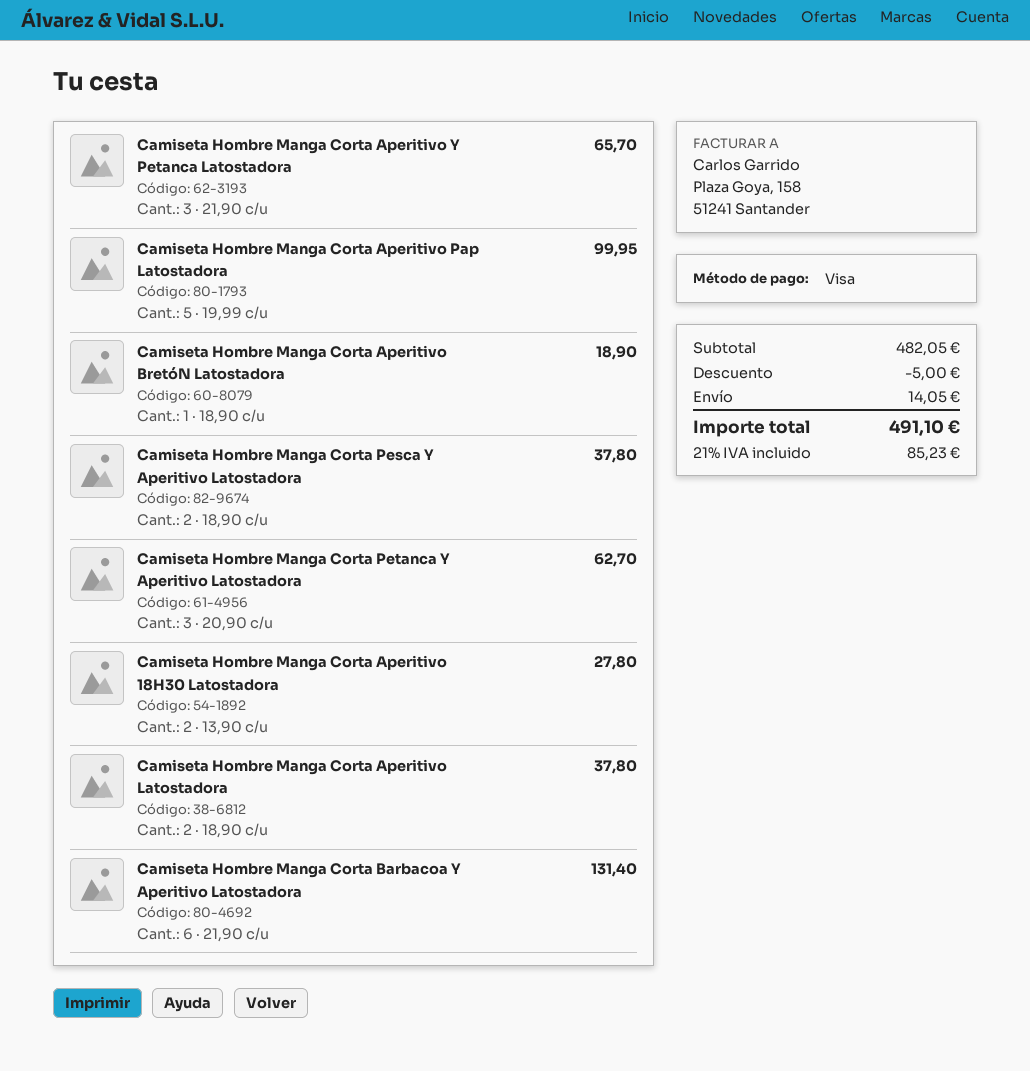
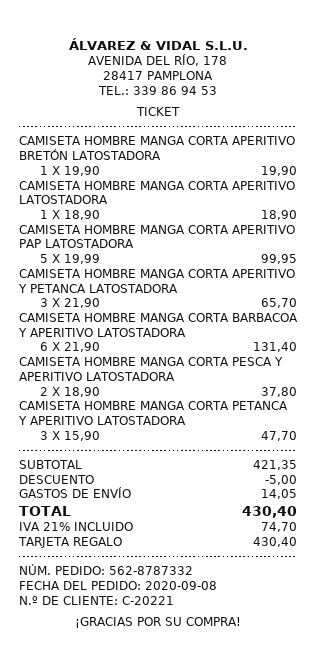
payment method: Visa -> gift card
Camiseta Hombre Manga Corta Aperitivo BretóN Latostadora: 1 x 18.90 = 18.90 -> 1 x 19.90 = 19.90
Camiseta Hombre Manga Corta Petanca Y Aperitivo Latostadora: 3 x 20.90 = 62.70 -> 3 x 15.90 = 47.70
Camiseta Hombre Manga Corta Aperitivo 18H30 Latostadora: 2 x 13.90 = 27.80 -> none
Camiseta Hombre Manga Corta Aperitivo Latostadora: 2 x 18.90 = 37.80 -> 1 x 18.90 = 18.90
subtotal: 482.05 -> 421.35
tax: 21% = 85.23 -> 21% = 74.70
total: 491.10 -> 430.40

